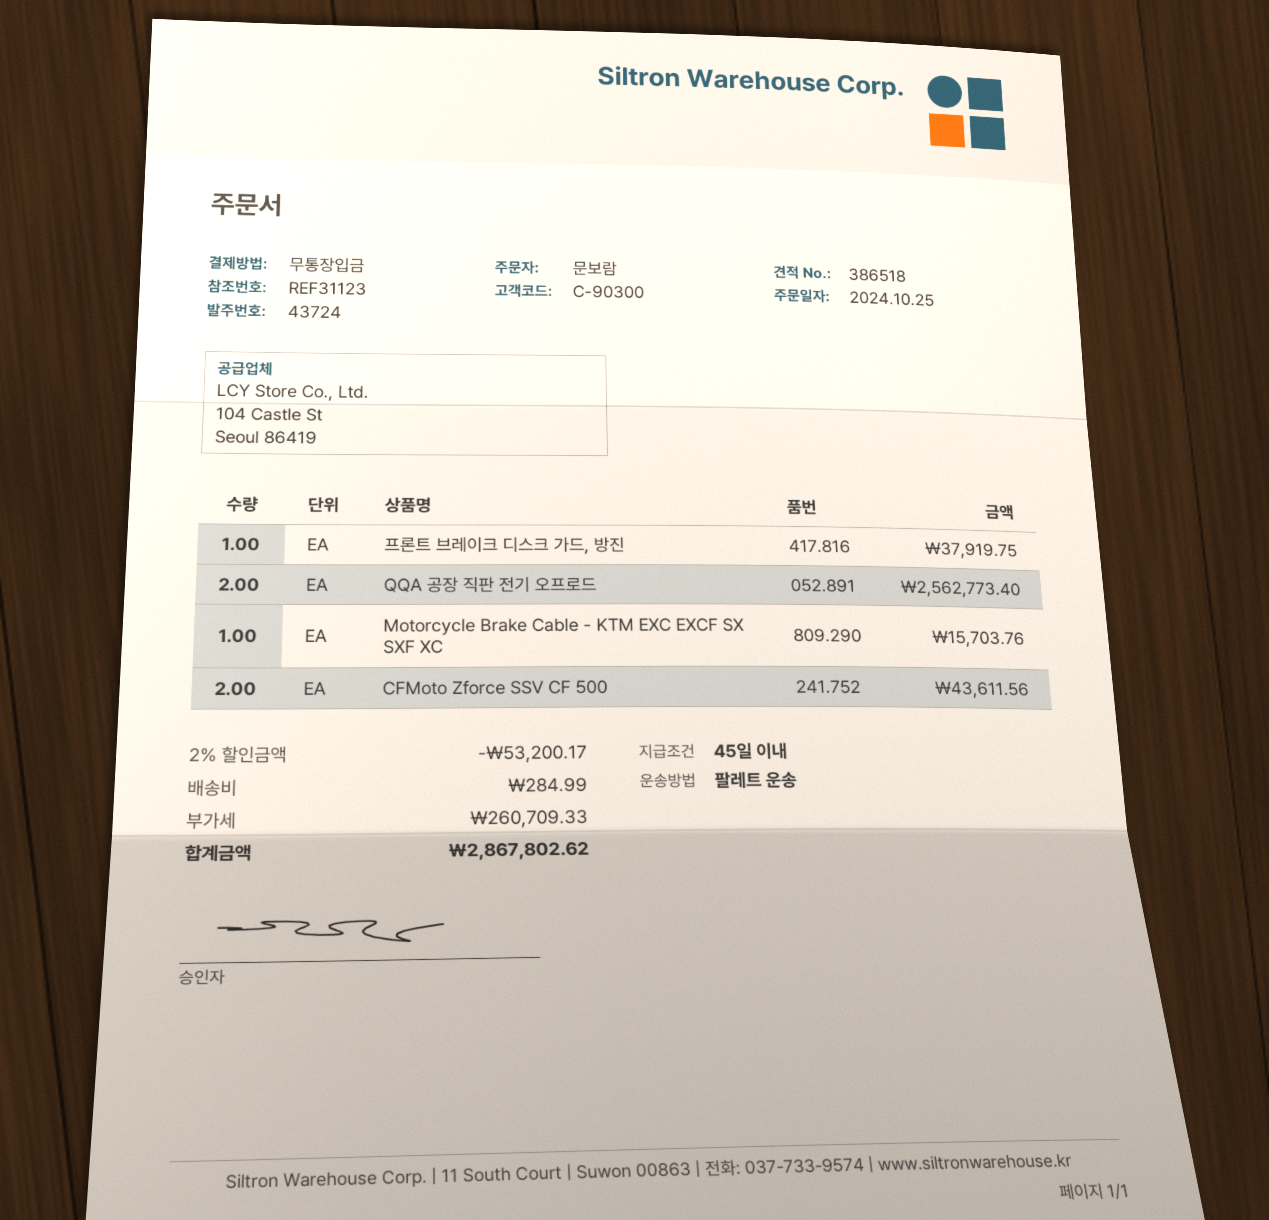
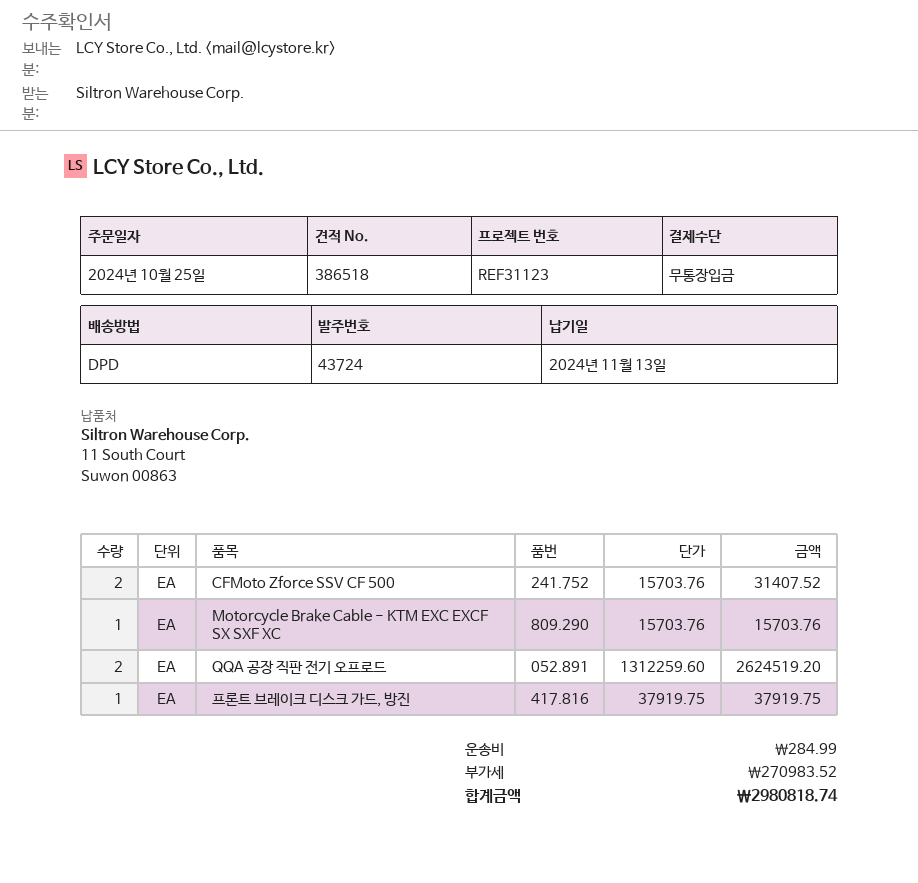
shipping method: pallet freight -> DPD
QQA 공장 직판 전기 오프로드: 2 for 2562773.40 -> 2 for 2624519.20
CFMoto Zforce SSV CF 500: 2 for 43611.56 -> 2 for 31407.52
discount: 2% = 53200.17 -> none
tax: 260709.33 -> 270983.52
total: 2867802.62 -> 2980818.74

